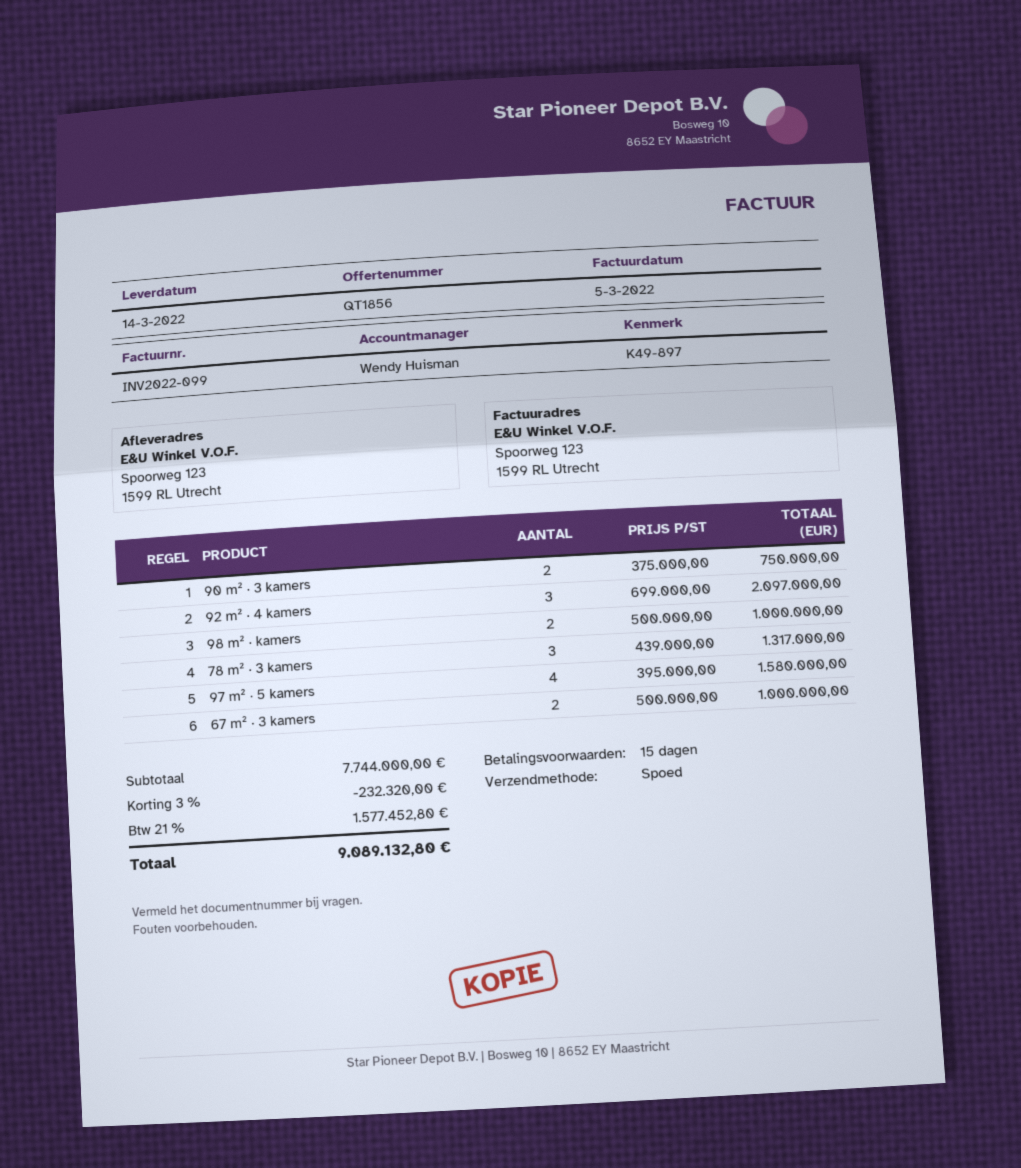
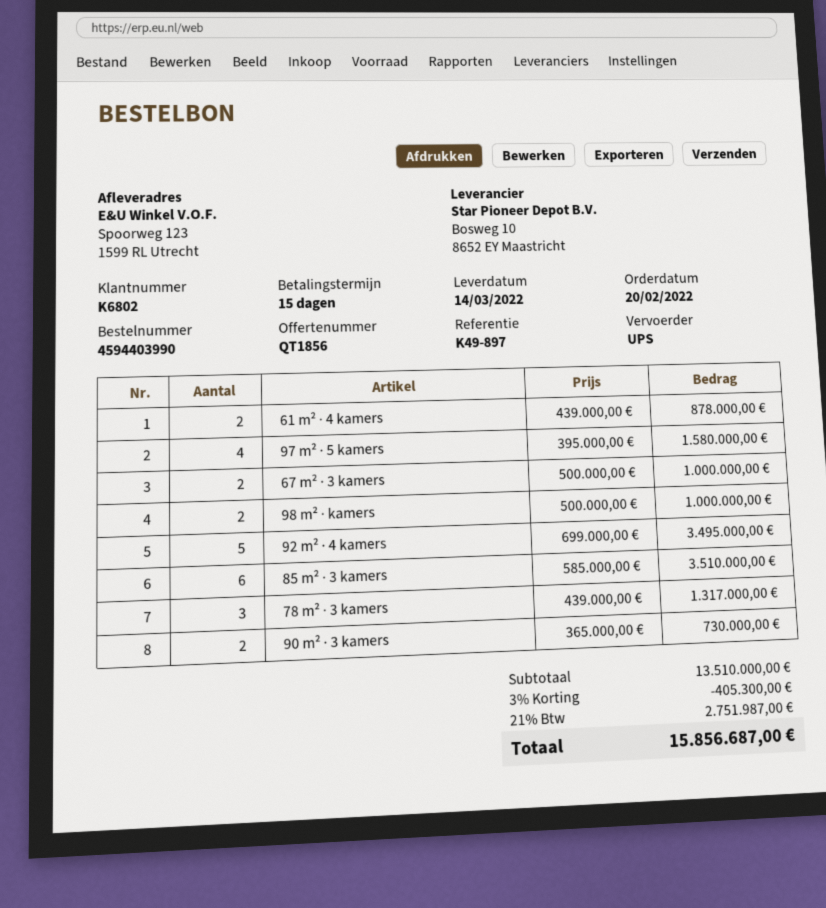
shipping method: express -> UPS
90 m² · 3 kamers: 2 x 375000.00 = 750000.00 -> 2 x 365000.00 = 730000.00
92 m² · 4 kamers: 3 x 699000.00 = 2097000.00 -> 5 x 699000.00 = 3495000.00
61 m² · 4 kamers: none -> 2 x 439000.00 = 878000.00
85 m² · 3 kamers: none -> 6 x 585000.00 = 3510000.00
subtotal: 7744000.00 -> 13510000.00
discount: 3% = 232320.00 -> 3% = 405300.00
tax: 21% = 1577452.80 -> 21% = 2751987.00
total: 9089132.80 -> 15856687.00

